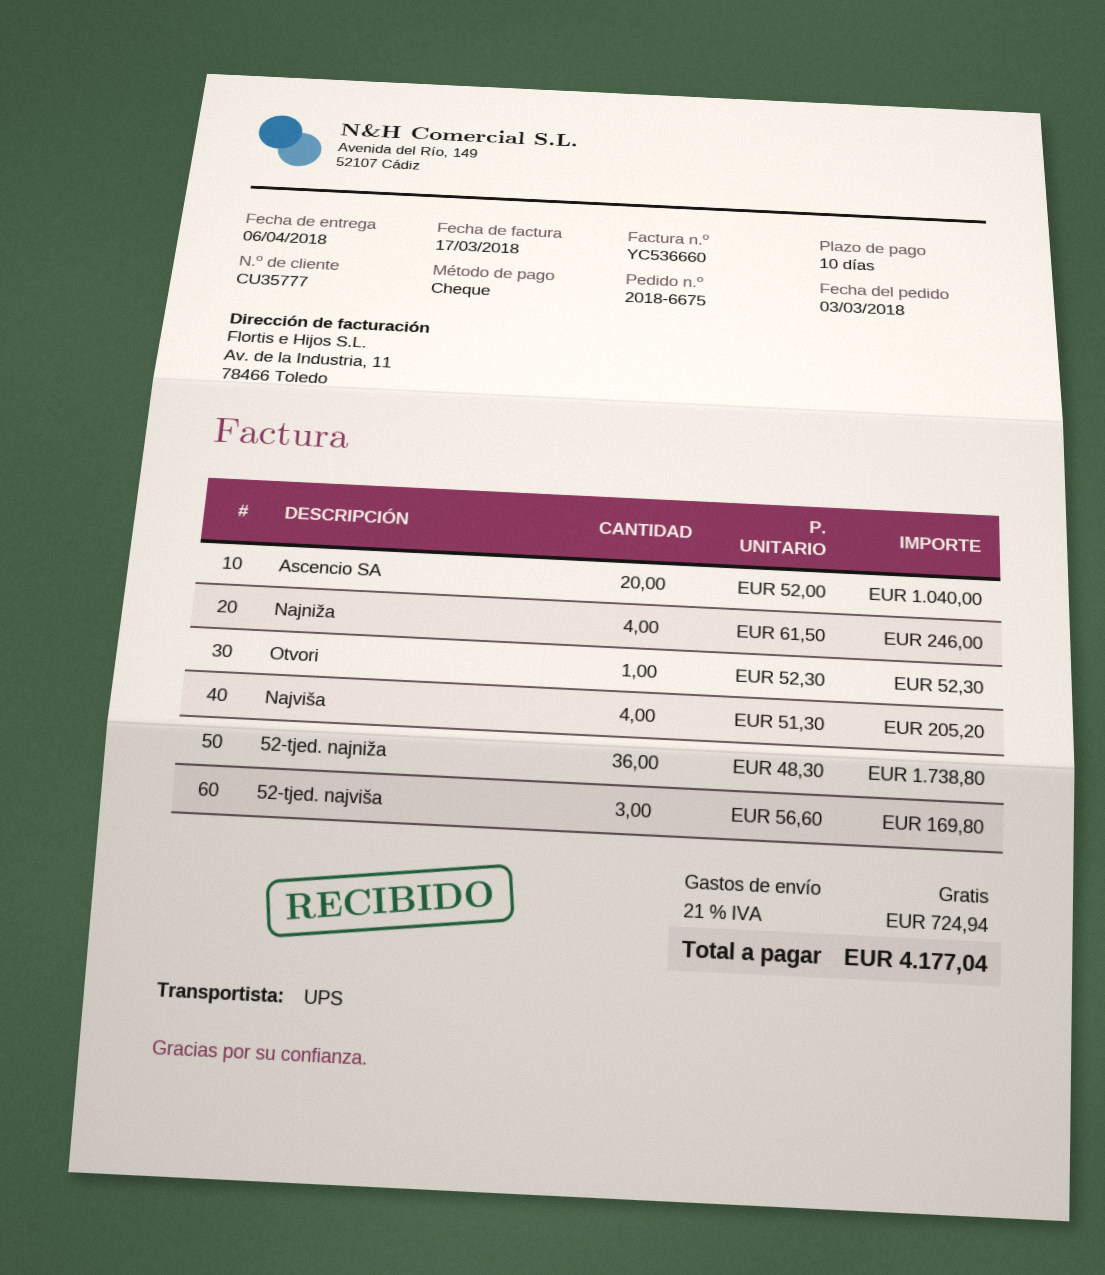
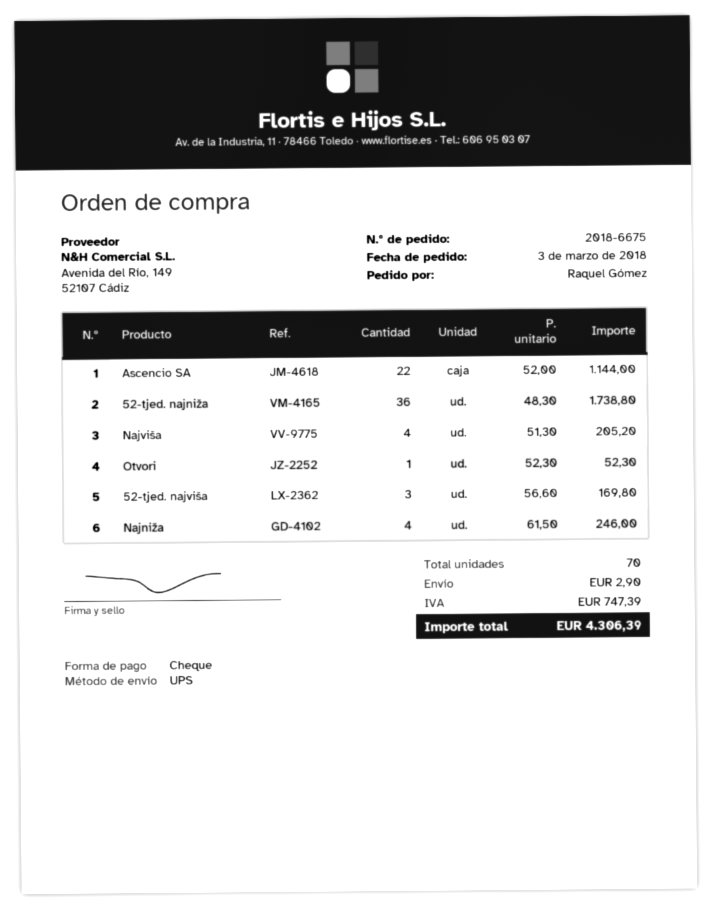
Ascencio SA: 20 x 52.00 = 1040.00 -> 22 x 52.00 = 1144.00
shipping: 0.00 -> 2.90
tax: 724.94 -> 747.39
total: 4177.04 -> 4306.39

